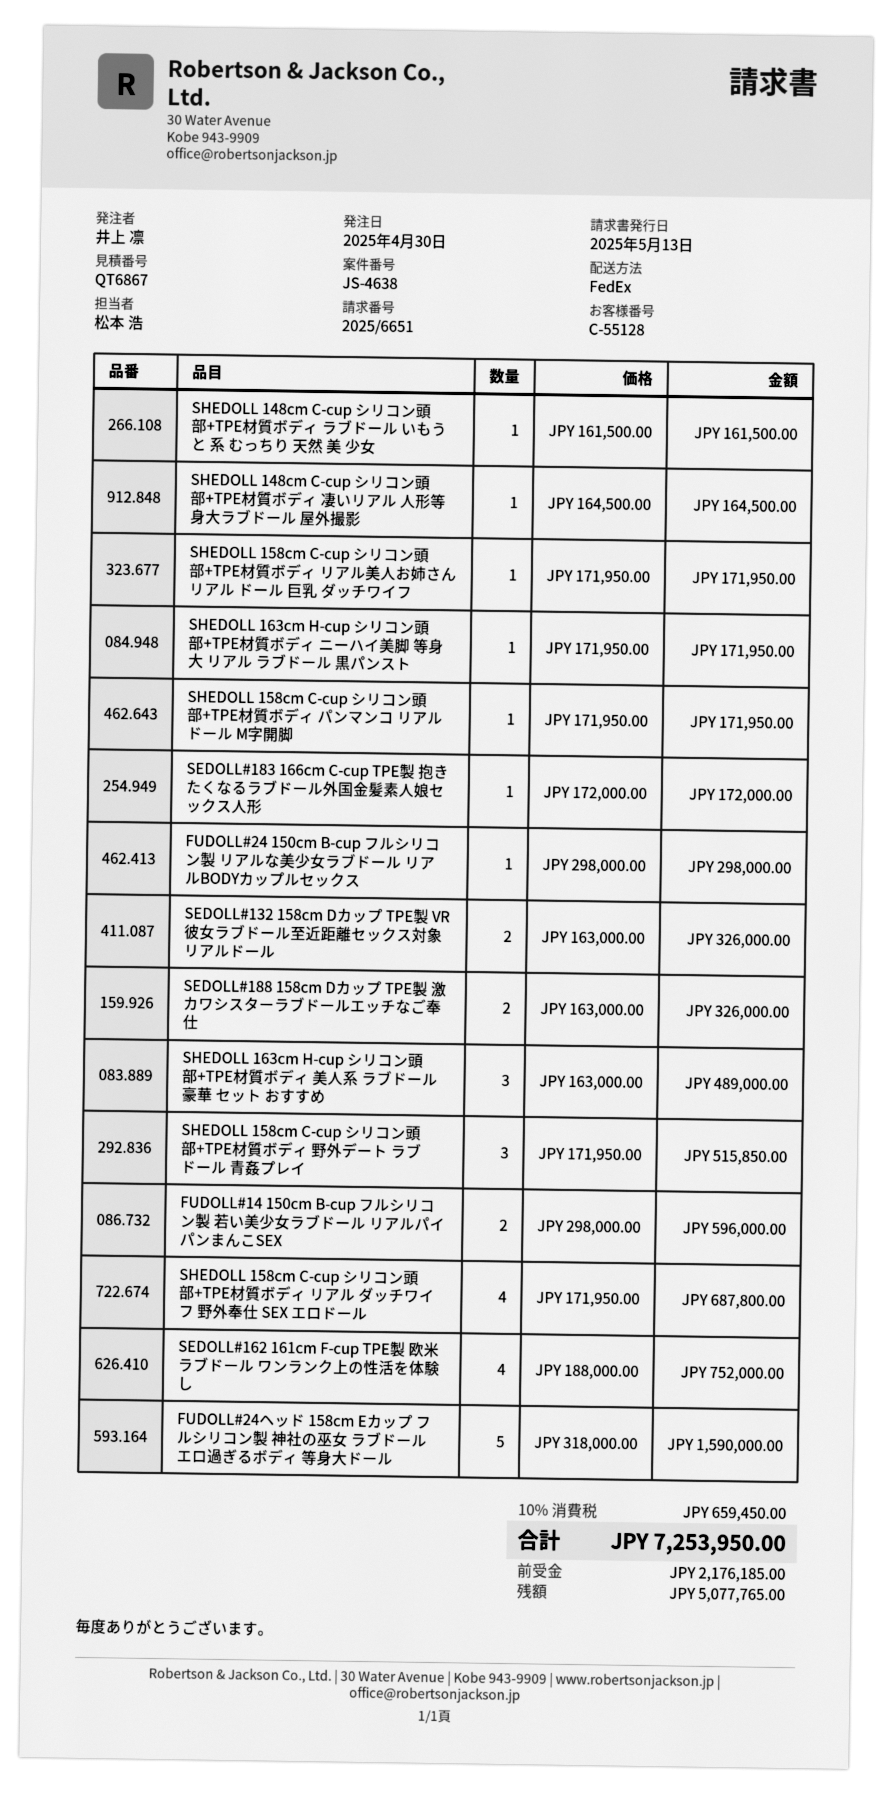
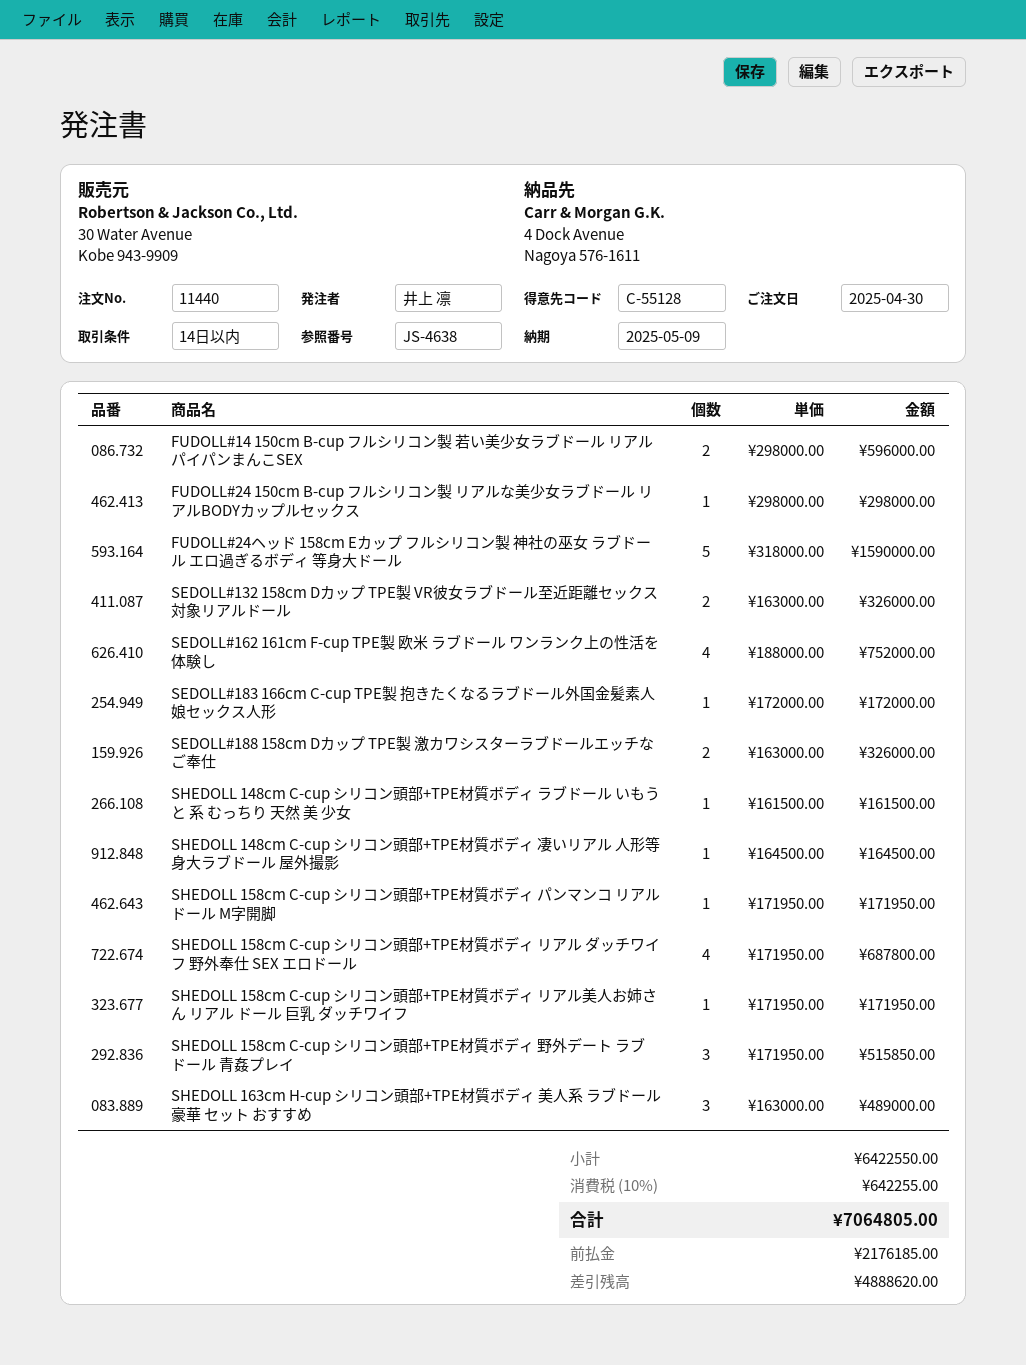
SHEDOLL 163cm H-cup シリコン頭部+TPE材質ボディ ニーハイ美脚 等身大 リアル ラブドール 黒パンスト: 1 x 171950.00 = 171950.00 -> none
tax: 10% = 659450.00 -> 10% = 642255.00
total: 7253950.00 -> 7064805.00
balance: 5077765.00 -> 4888620.00

